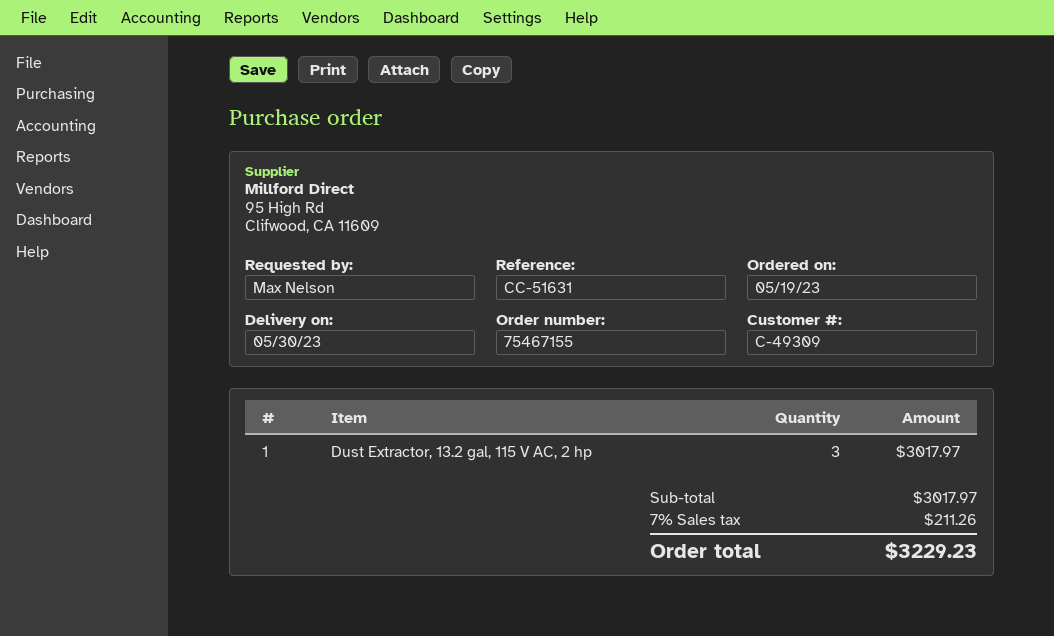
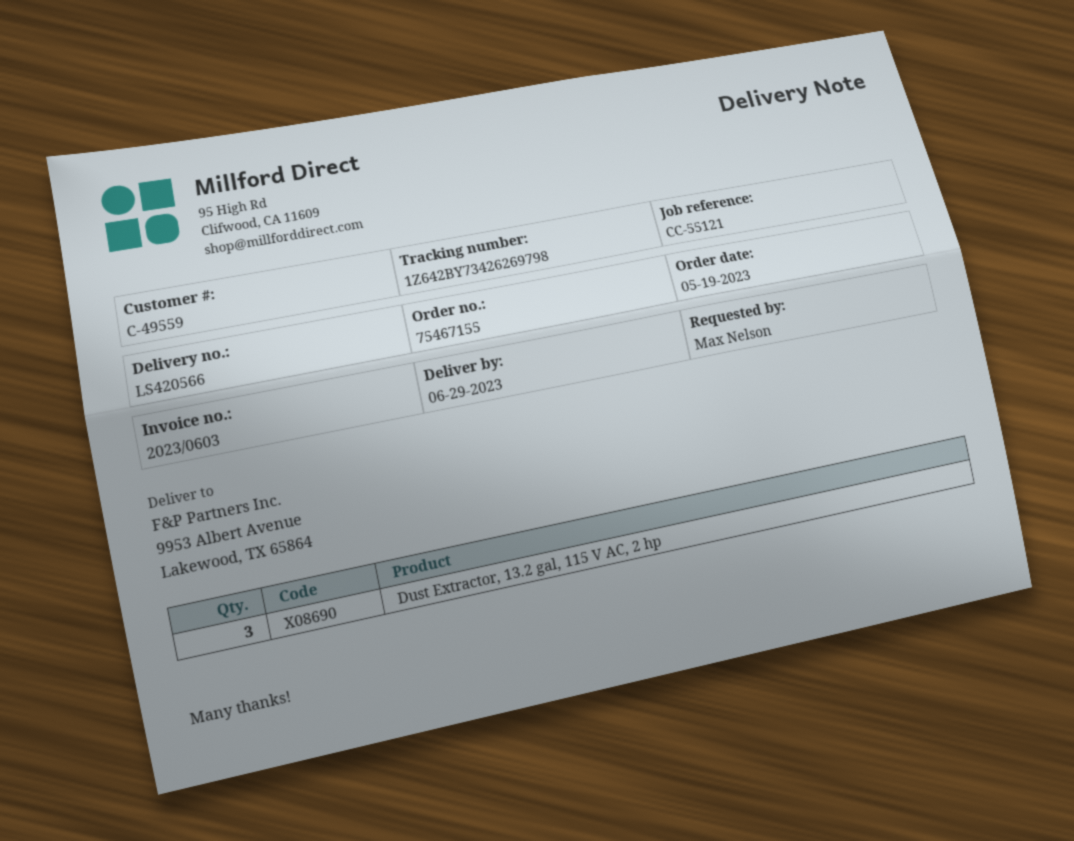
delivery date: 2023-05-30 -> 2023-06-29
customer number: C-49309 -> C-49559
reference: CC-51631 -> CC-55121

